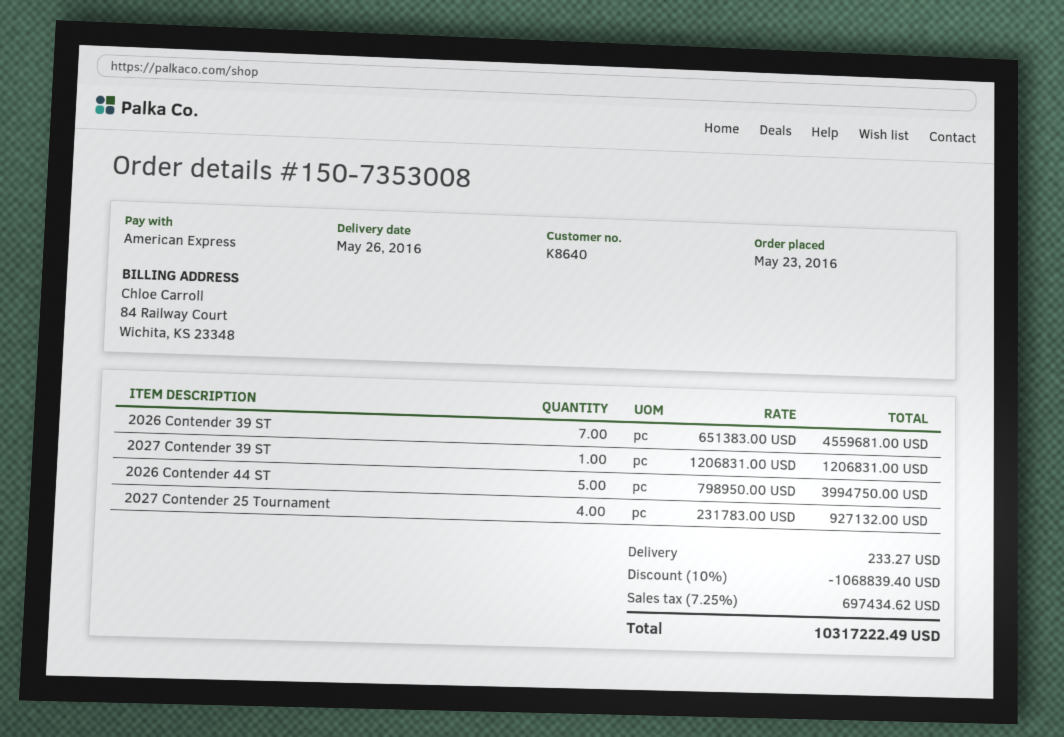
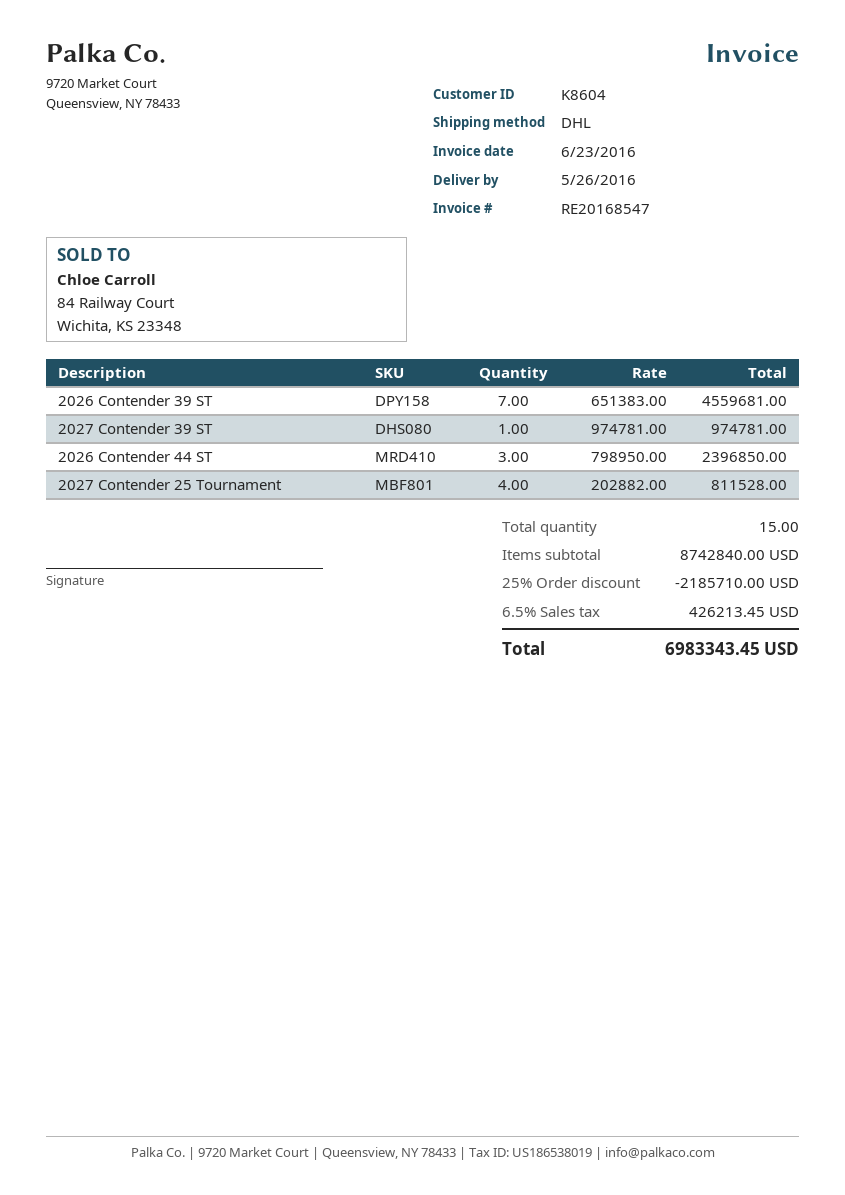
customer number: K8640 -> K8604
2027 Contender 39 ST: 1 x 1206831.00 = 1206831.00 -> 1 x 974781.00 = 974781.00
2026 Contender 44 ST: 5 x 798950.00 = 3994750.00 -> 3 x 798950.00 = 2396850.00
2027 Contender 25 Tournament: 4 x 231783.00 = 927132.00 -> 4 x 202882.00 = 811528.00
discount: 10% = 1068839.40 -> 25% = 2185710.00
shipping: 233.27 -> none
tax: 7.25% = 697434.62 -> 6.5% = 426213.45
total: 10317222.49 -> 6983343.45

